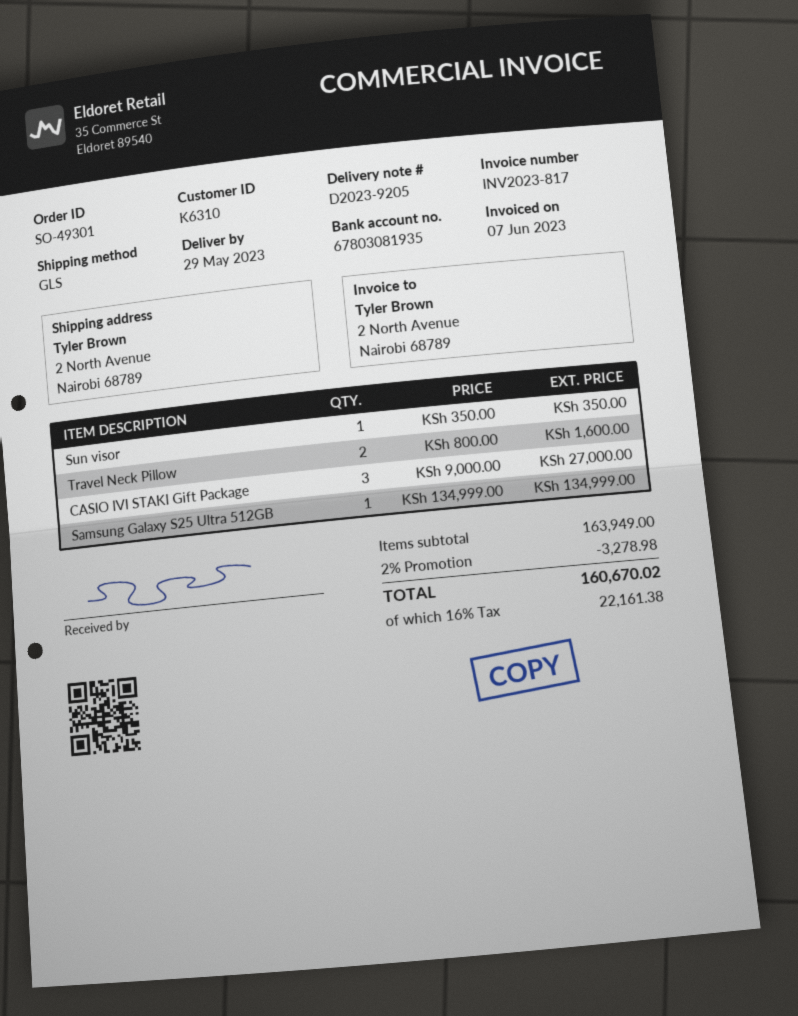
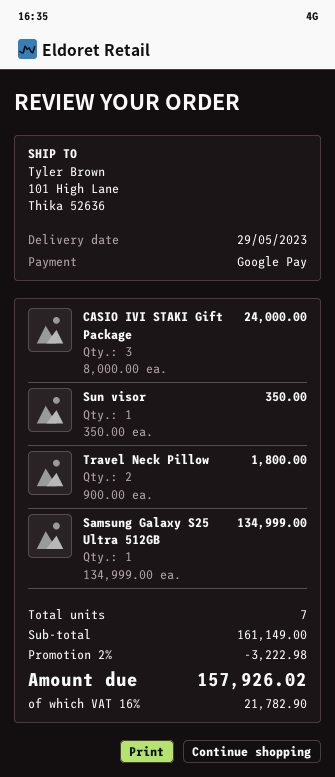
ship to: 2 North Avenue, Nairobi 68789 -> 101 High Lane, Thika 52636
Travel Neck Pillow: 2 x 800.00 = 1600.00 -> 2 x 900.00 = 1800.00
CASIO IVI STAKI Gift Package: 3 x 9000.00 = 27000.00 -> 3 x 8000.00 = 24000.00
subtotal: 163949.00 -> 161149.00
discount: 2% = 3278.98 -> 2% = 3222.98
tax: 16% = 22161.38 -> 16% = 21782.90
total: 160670.02 -> 157926.02

